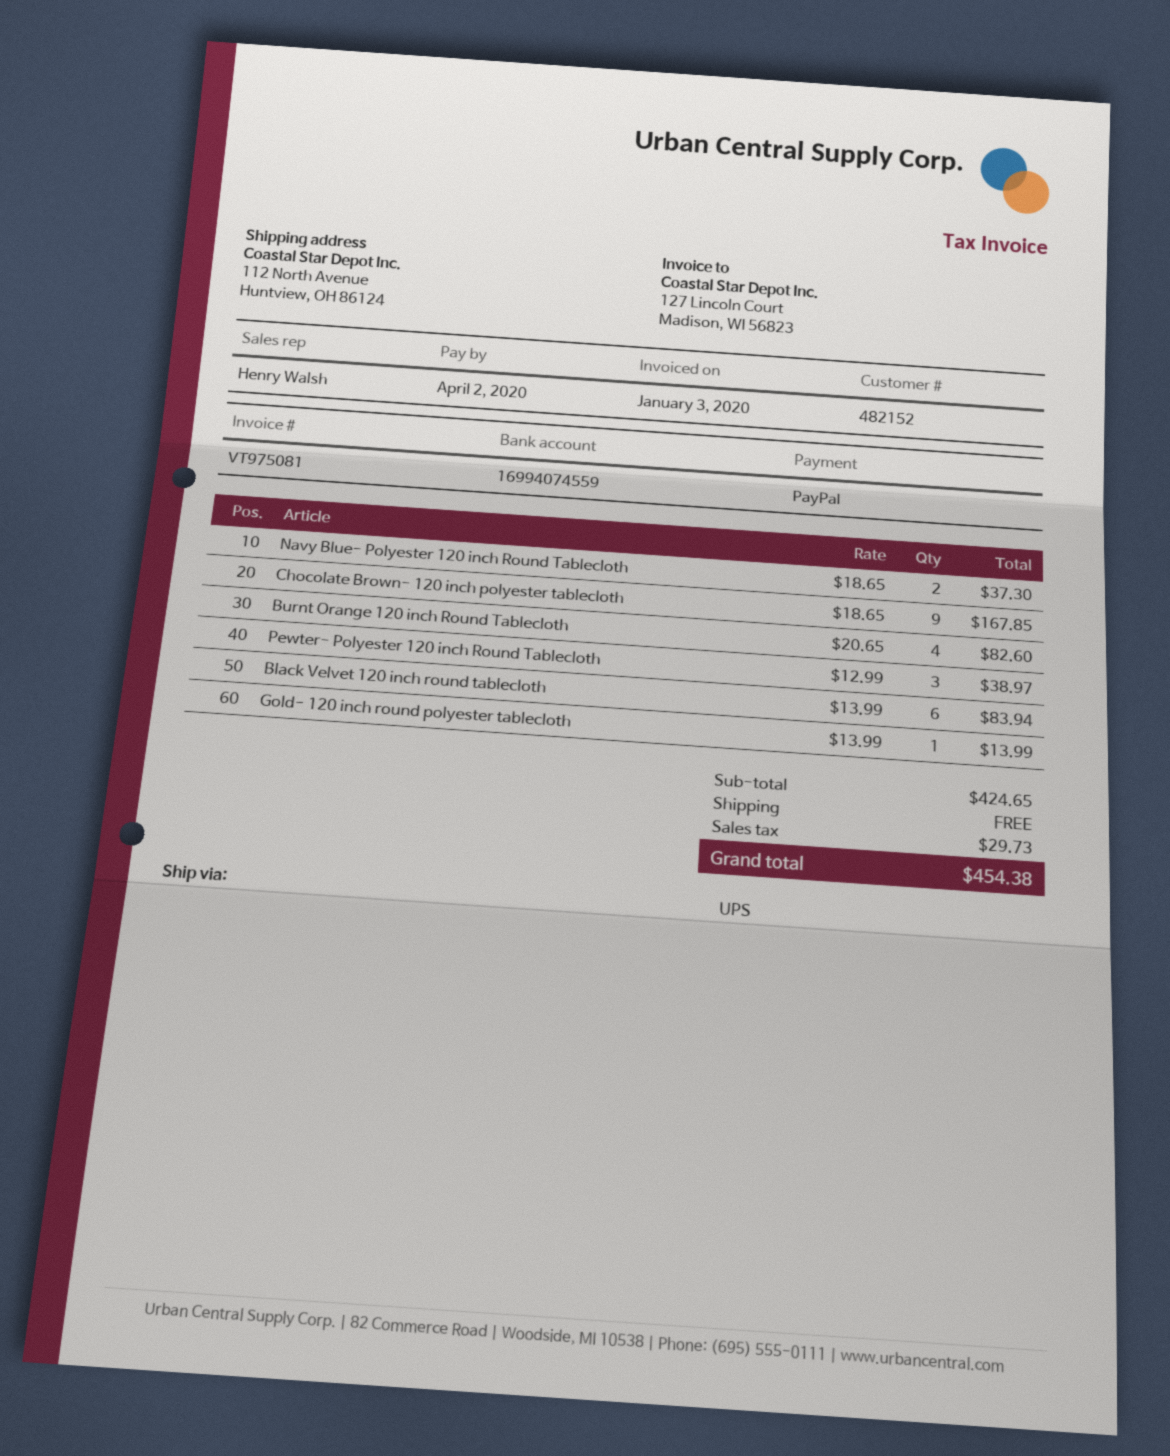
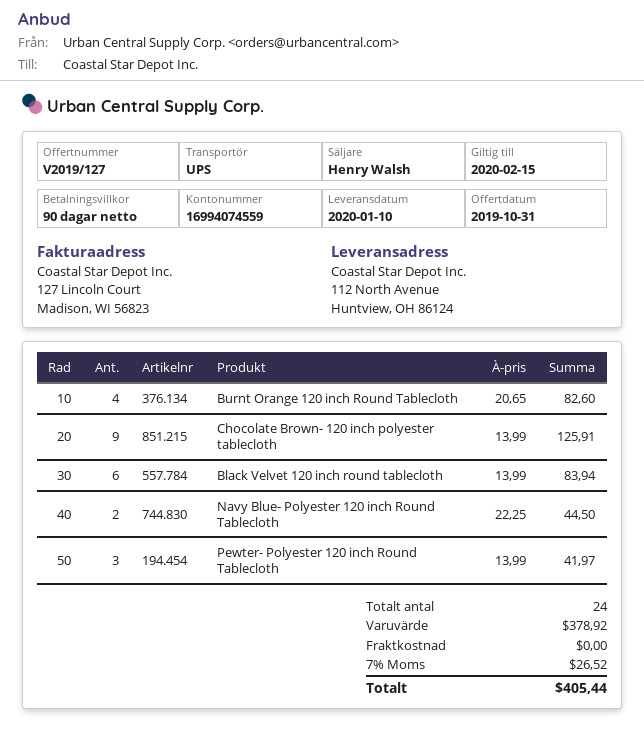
Navy Blue- Polyester 120 inch Round Tablecloth: 2 x 18.65 = 37.30 -> 2 x 22.25 = 44.50
Chocolate Brown- 120 inch polyester tablecloth: 9 x 18.65 = 167.85 -> 9 x 13.99 = 125.91
Pewter- Polyester 120 inch Round Tablecloth: 3 x 12.99 = 38.97 -> 3 x 13.99 = 41.97
Gold- 120 inch round polyester tablecloth: 1 x 13.99 = 13.99 -> none
subtotal: 424.65 -> 378.92
tax: 29.73 -> 26.52
total: 454.38 -> 405.44

